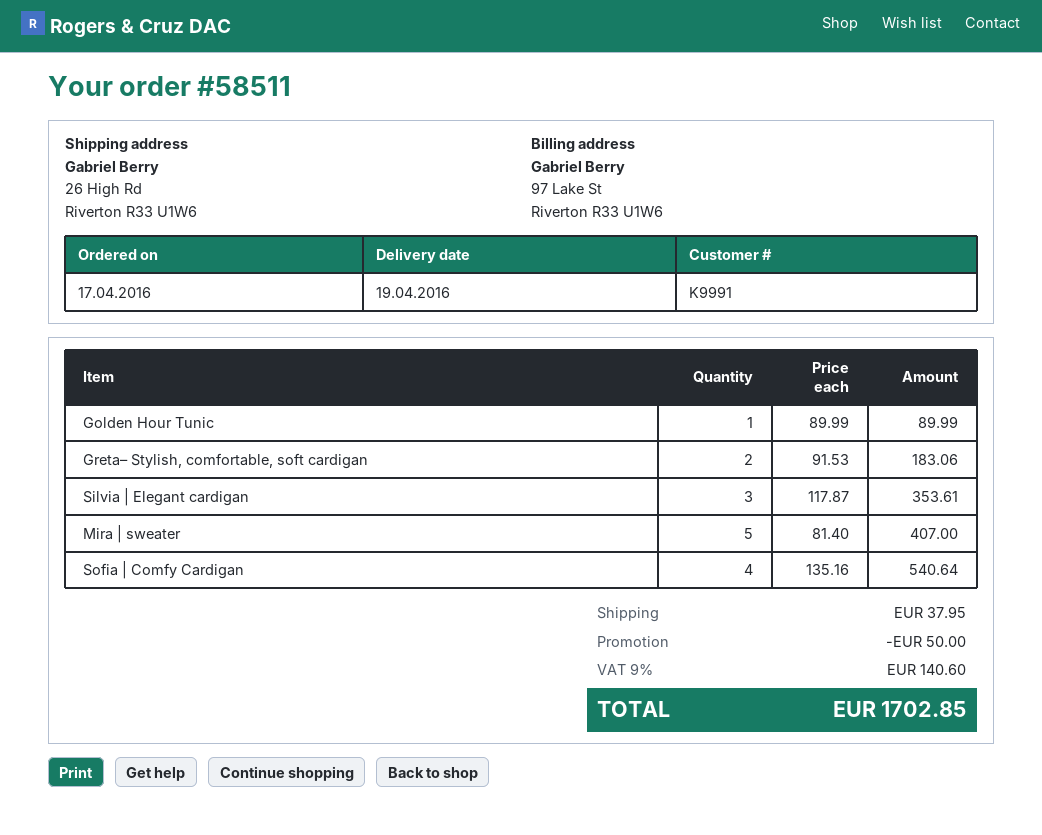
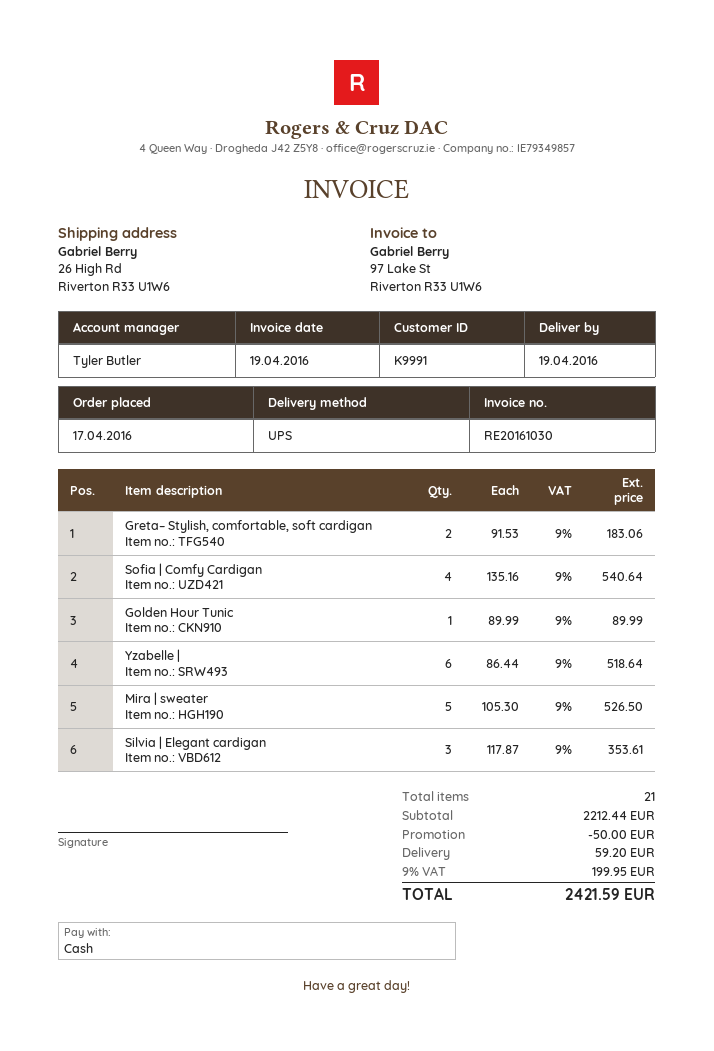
Mira | sweater: 5 x 81.40 = 407.00 -> 5 x 105.30 = 526.50
Yzabelle |: none -> 6 x 86.44 = 518.64
shipping: 37.95 -> 59.20
tax: 9% = 140.60 -> 9% = 199.95
total: 1702.85 -> 2421.59

